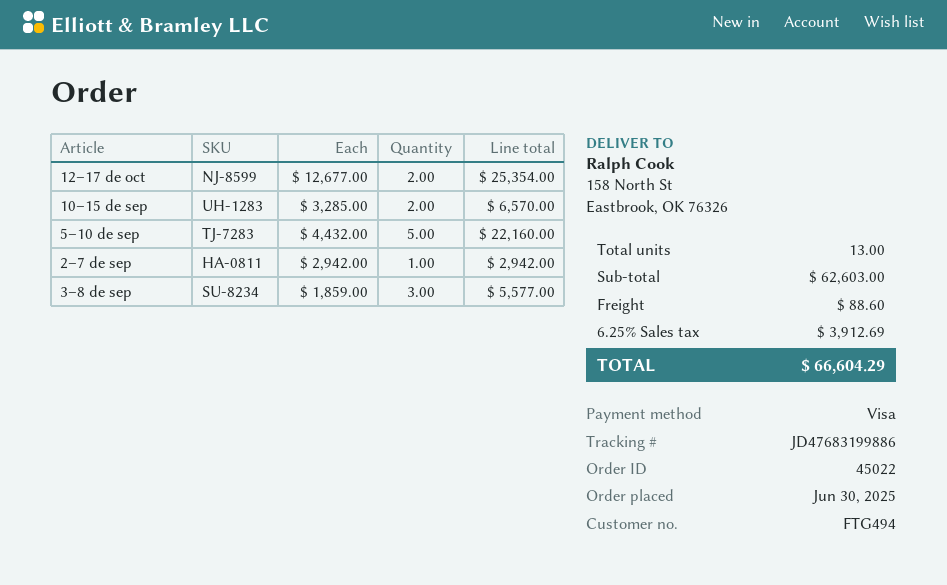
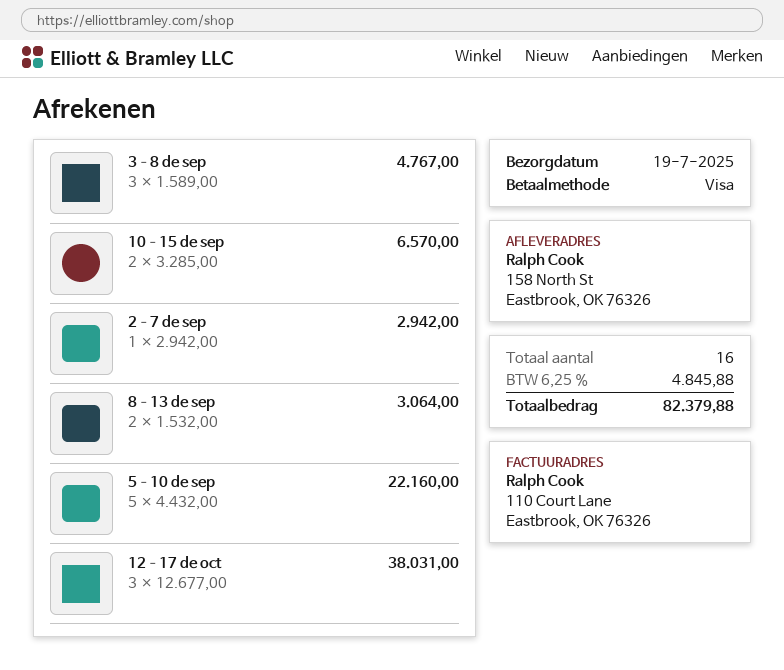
12–17 de oct: 2 x 12677.00 = 25354.00 -> 3 x 12677.00 = 38031.00
3–8 de sep: 3 x 1859.00 = 5577.00 -> 3 x 1589.00 = 4767.00
8–13 de sep: none -> 2 x 1532.00 = 3064.00
total quantity: 13 -> 16
shipping: 88.60 -> none
tax: 6.25% = 3912.69 -> 6.25% = 4845.88
total: 66604.29 -> 82379.88

